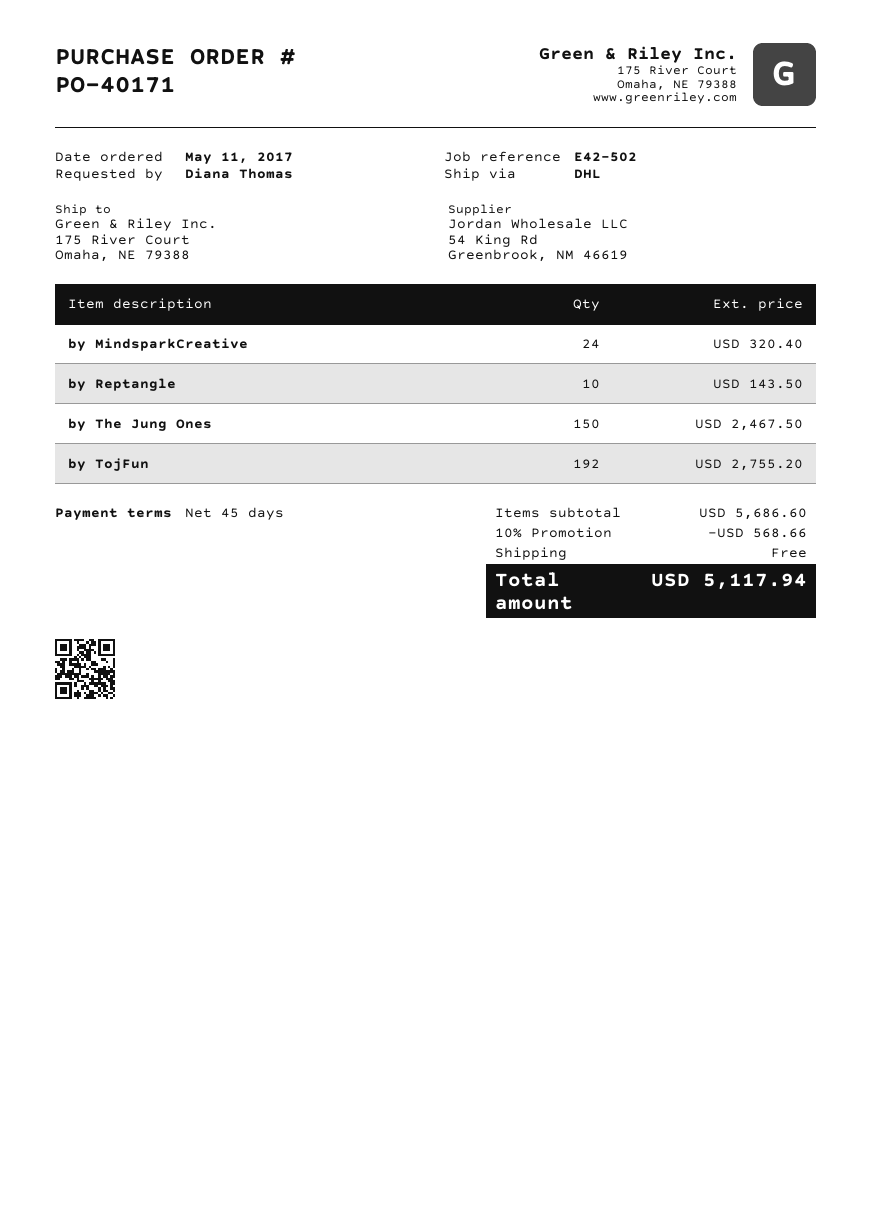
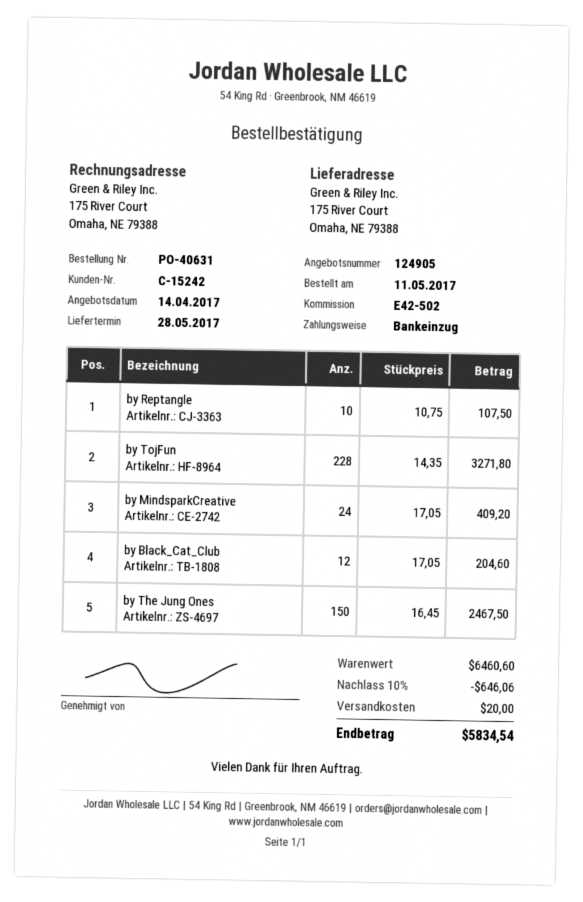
order number: PO-40171 -> PO-40631
by MindsparkCreative: 24 for 320.40 -> 24 for 409.20
by Reptangle: 10 for 143.50 -> 10 for 107.50
by TojFun: 192 for 2755.20 -> 228 for 3271.80
by Black_Cat_Club: none -> 12 for 204.60
subtotal: 5686.60 -> 6460.60
discount: 10% = 568.66 -> 10% = 646.06
shipping: 0.00 -> 20.00
total: 5117.94 -> 5834.54

